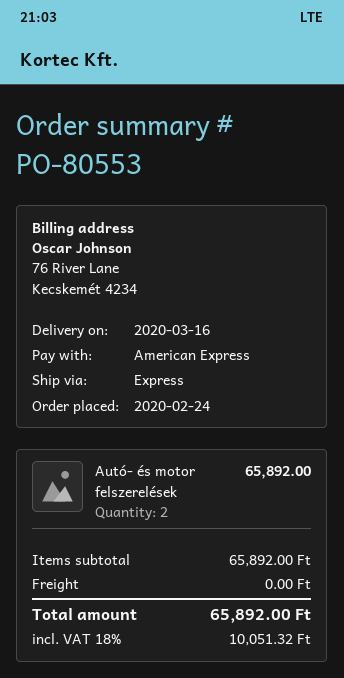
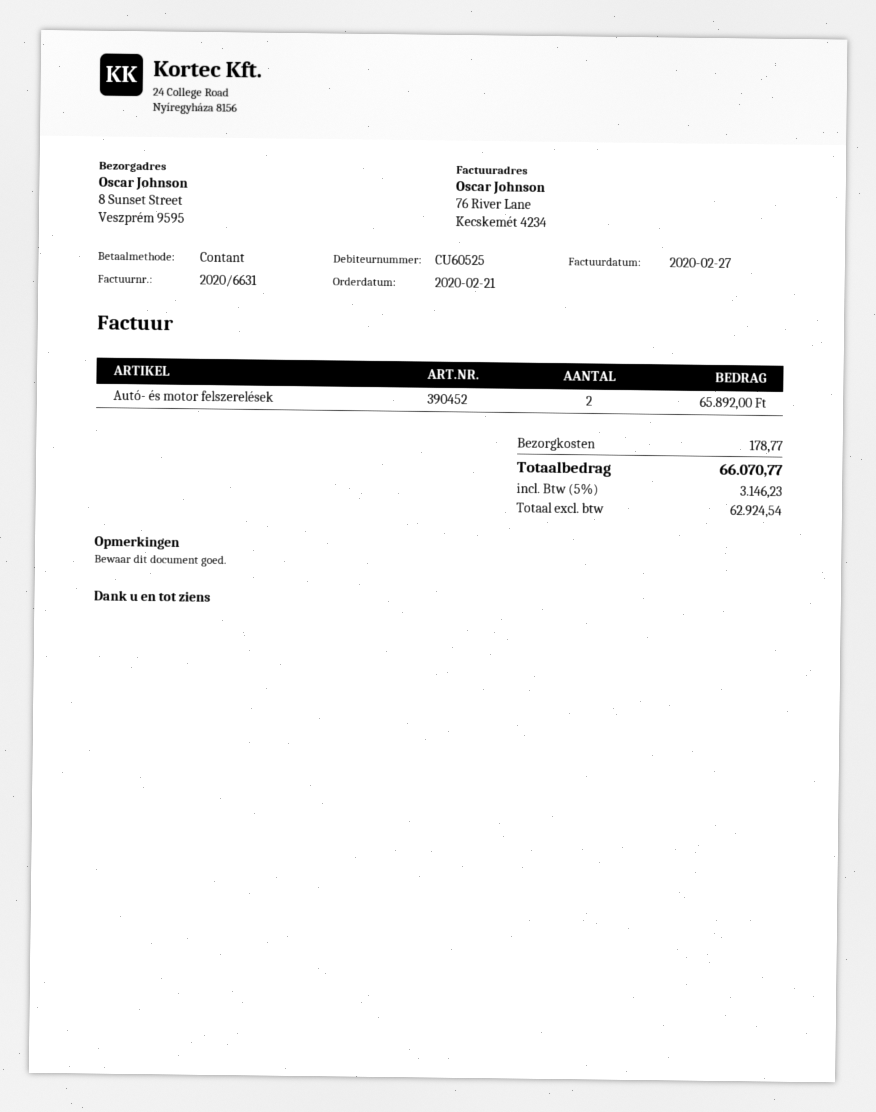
order date: 2020-02-24 -> 2020-02-21
payment method: American Express -> cash
shipping: 0.00 -> 178.77
tax: 18% = 10051.32 -> 5% = 3146.23
total: 65892.00 -> 66070.77

